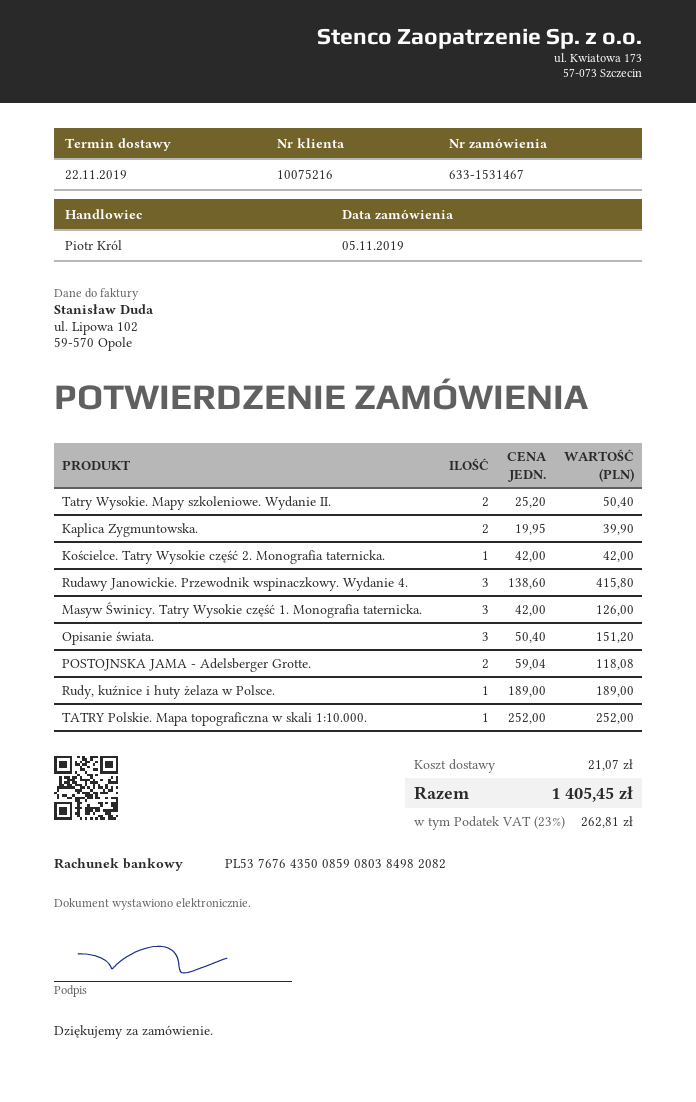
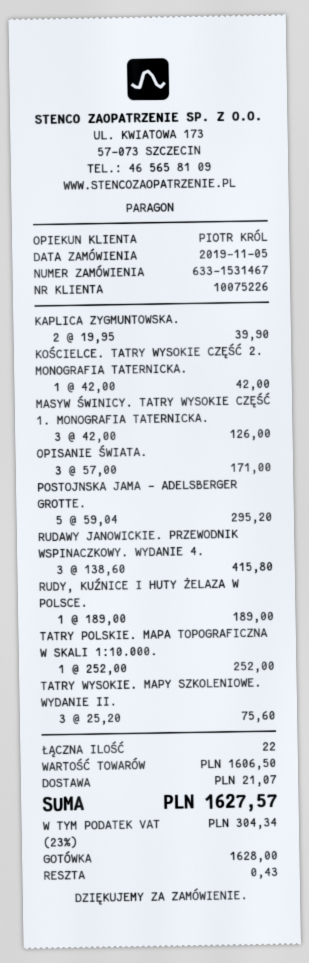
customer number: 10075216 -> 10075226
Tatry Wysokie. Mapy szkoleniowe. Wydanie II.: 2 x 25.20 = 50.40 -> 3 x 25.20 = 75.60
Opisanie świata.: 3 x 50.40 = 151.20 -> 3 x 57.00 = 171.00
POSTOJNSKA JAMA - Adelsberger Grotte.: 2 x 59.04 = 118.08 -> 5 x 59.04 = 295.20
tax: 23% = 262.81 -> 23% = 304.34
total: 1405.45 -> 1627.57

